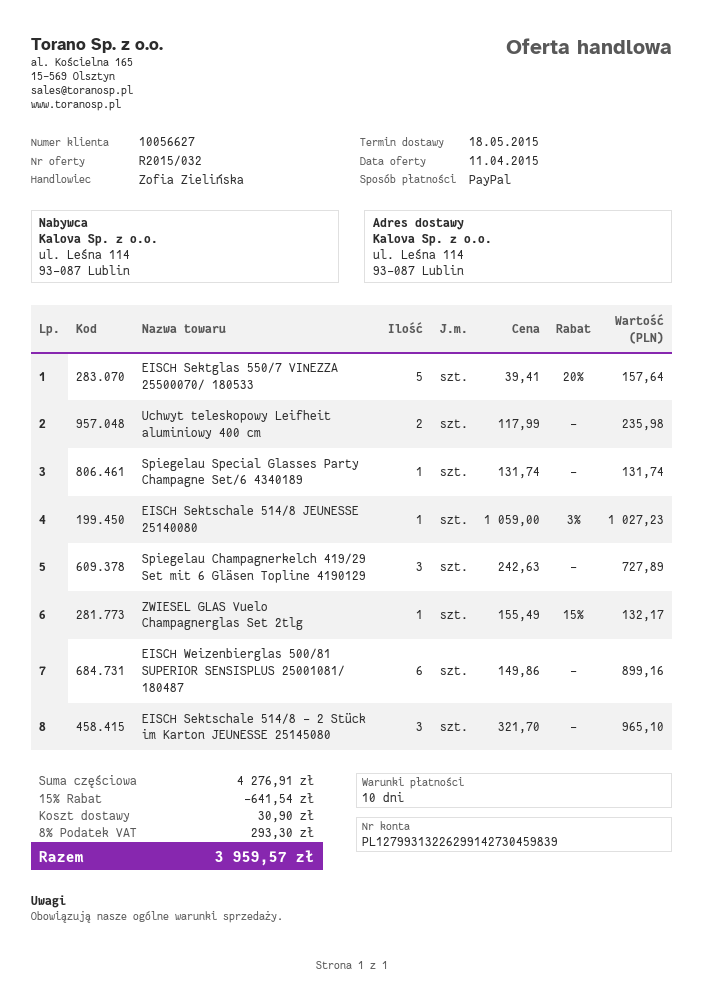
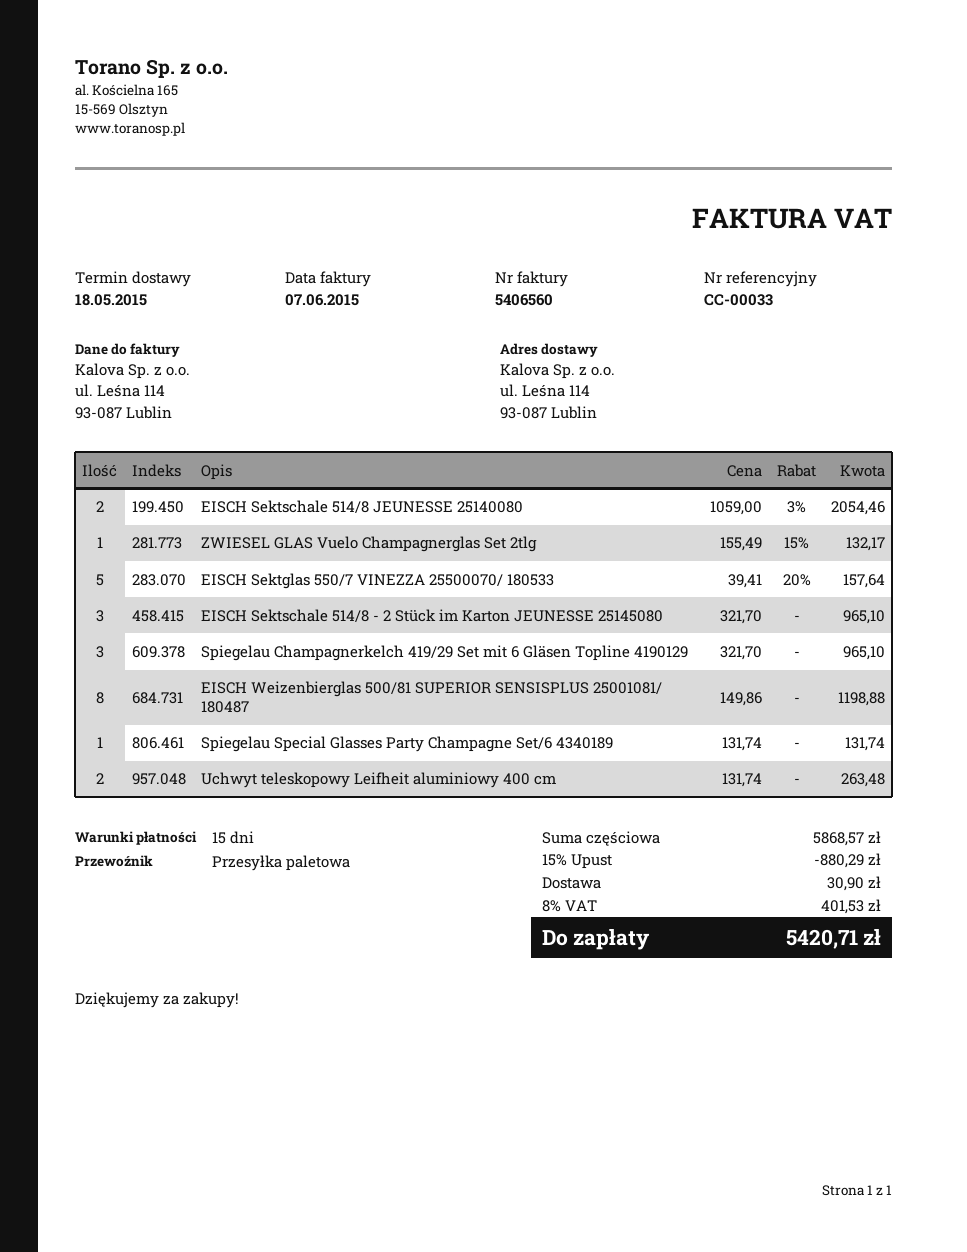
payment terms: 10 days -> 15 days
Uchwyt teleskopowy Leifheit aluminiowy 400 cm: 2 x 117.99 = 235.98 -> 2 x 131.74 = 263.48
EISCH Sektschale 514/8 JEUNESSE 25140080: 1 x 1059.00 - 3% = 1027.23 -> 2 x 1059.00 - 3% = 2054.46
Spiegelau Champagnerkelch 419/29 Set mit 6 Gläsen Topline 4190129: 3 x 242.63 = 727.89 -> 3 x 321.70 = 965.10
EISCH Weizenbierglas 500/81 SUPERIOR SENSISPLUS 25001081/ 180487: 6 x 149.86 = 899.16 -> 8 x 149.86 = 1198.88
subtotal: 4276.91 -> 5868.57
discount: 15% = 641.54 -> 15% = 880.29
tax: 8% = 293.30 -> 8% = 401.53
total: 3959.57 -> 5420.71

